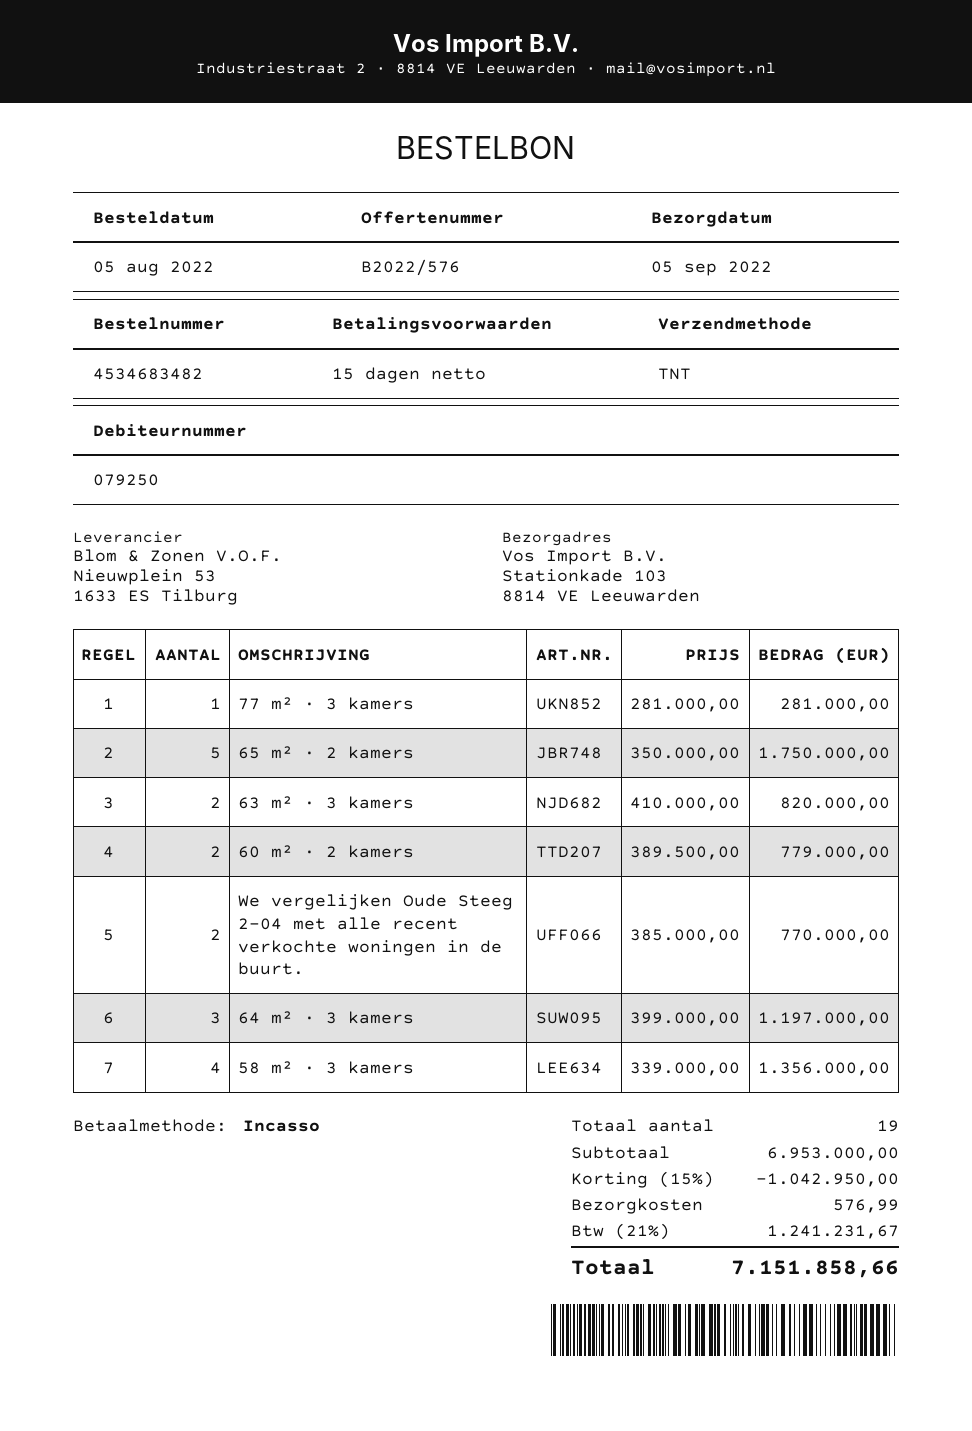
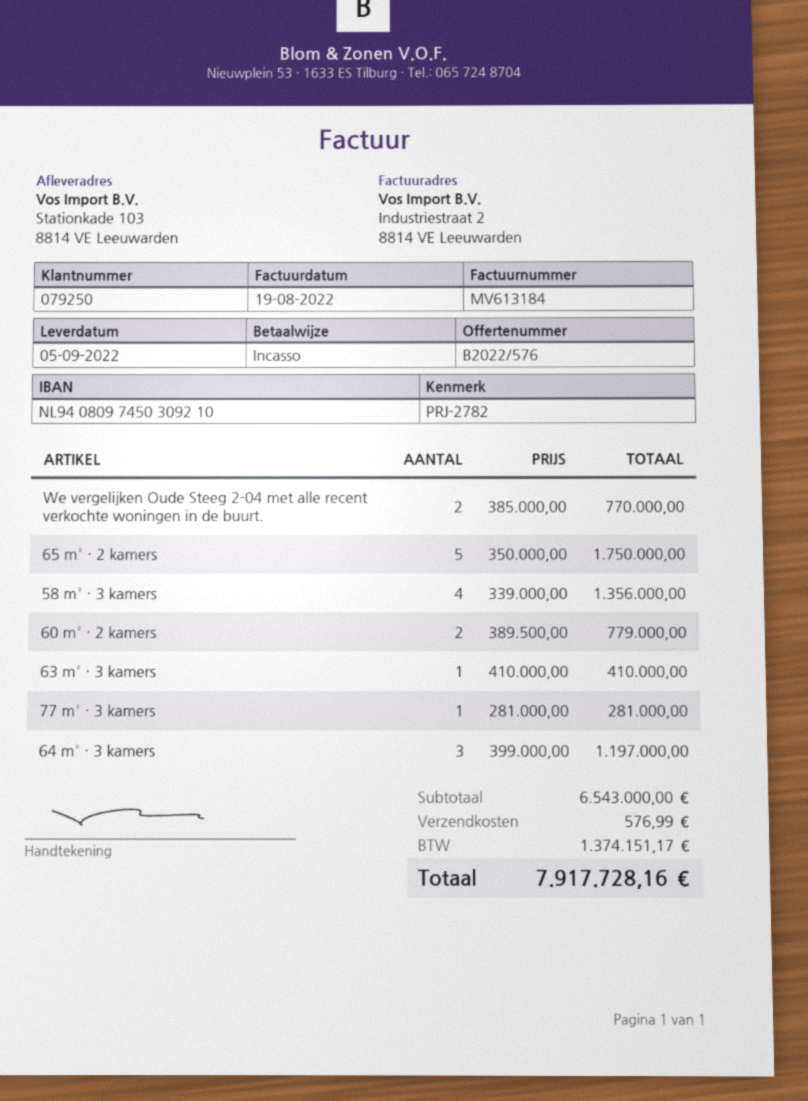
63 m² · 3 kamers: 2 x 410000.00 = 820000.00 -> 1 x 410000.00 = 410000.00
subtotal: 6953000.00 -> 6543000.00
discount: 15% = 1042950.00 -> none
tax: 1241231.67 -> 1374151.17
total: 7151858.66 -> 7917728.16

